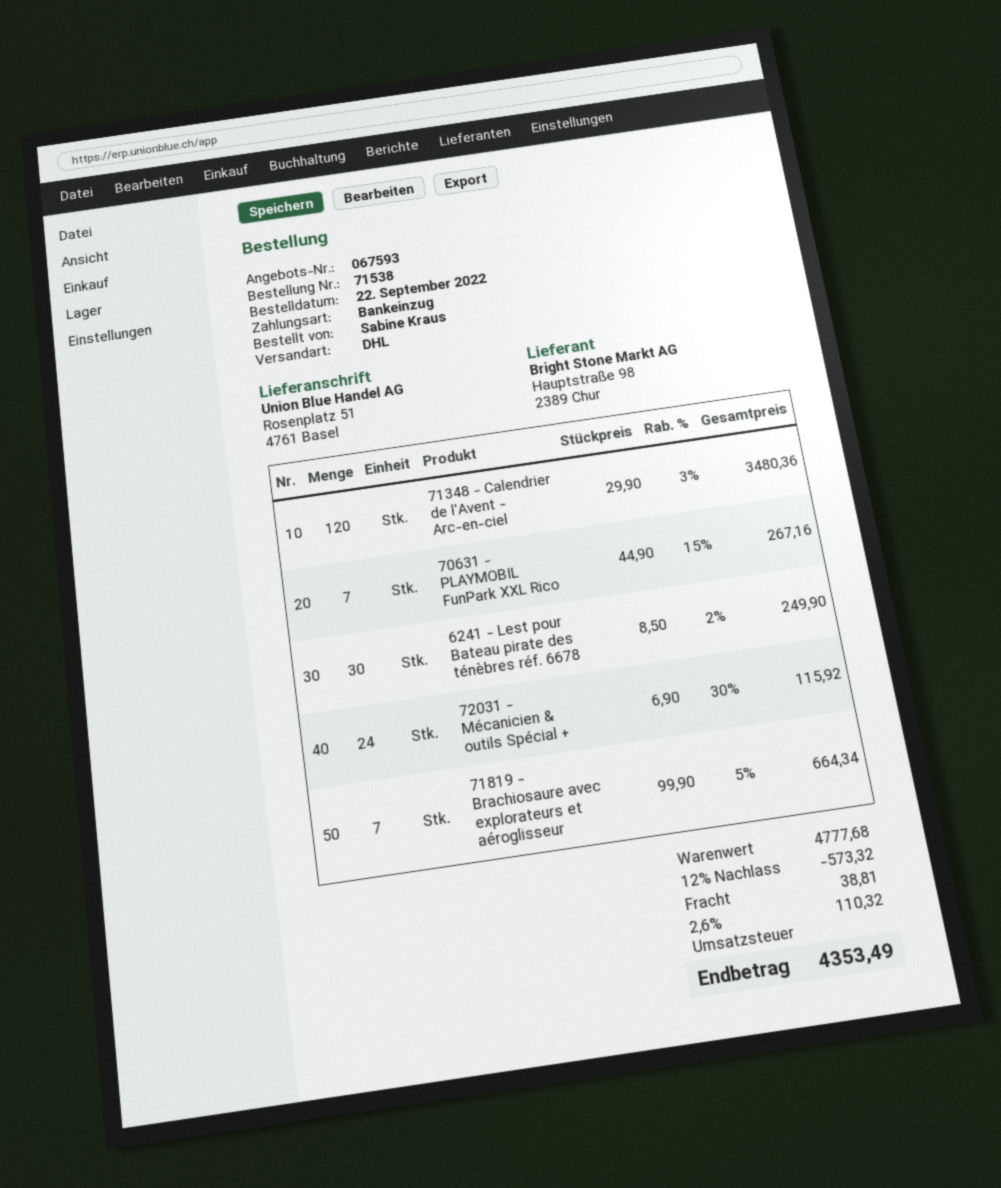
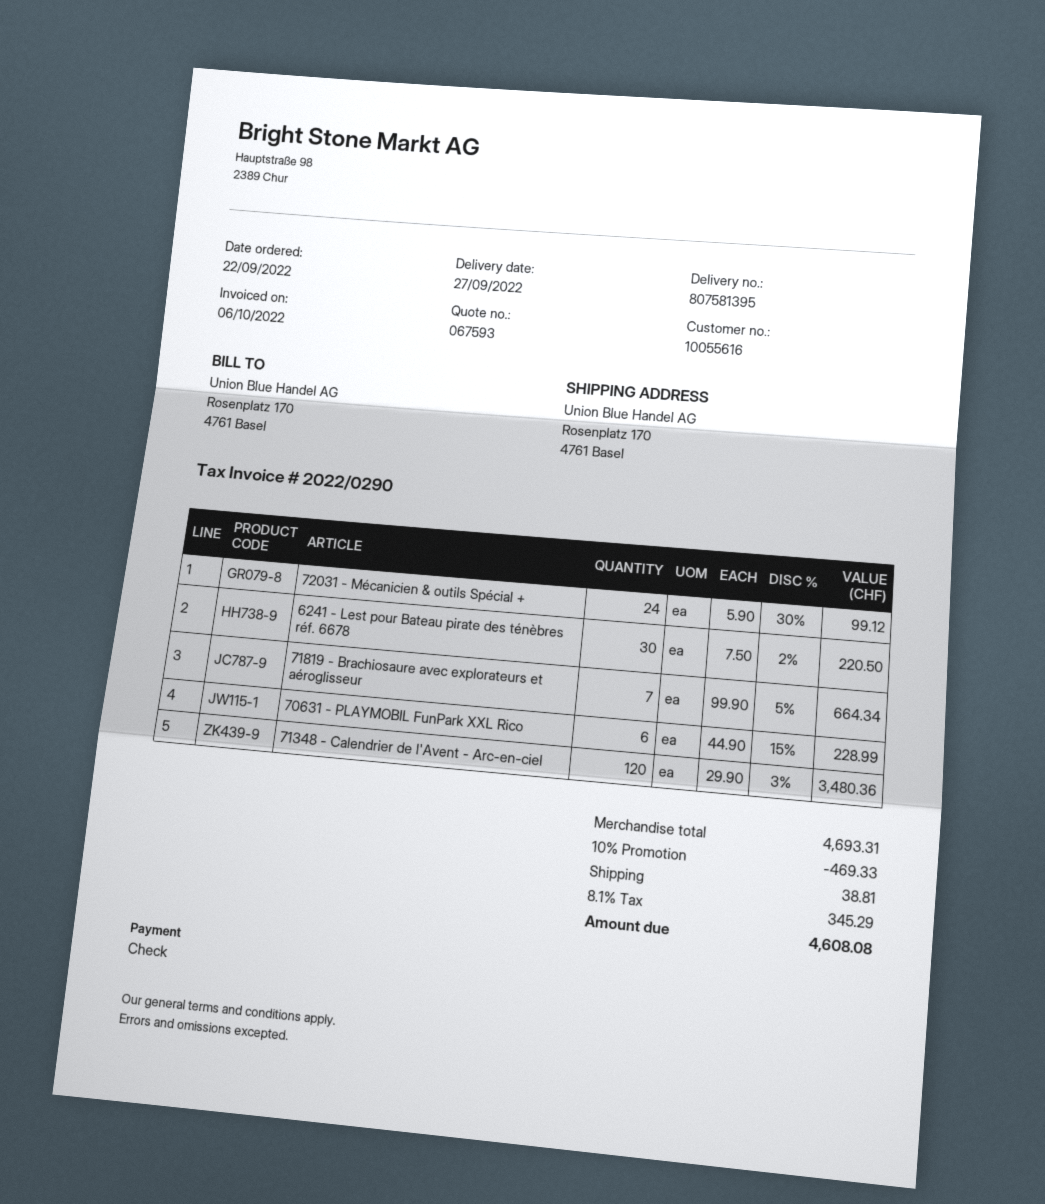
payment method: direct debit -> cheque
ship to: Rosenplatz 51, 4761 Basel -> Rosenplatz 170, 4761 Basel
70631 - PLAYMOBIL FunPark XXL Rico: 7 x 44.90 - 15% = 267.16 -> 6 x 44.90 - 15% = 228.99
6241 - Lest pour Bateau pirate des ténèbres réf. 6678: 30 x 8.50 - 2% = 249.90 -> 30 x 7.50 - 2% = 220.50
72031 - Mécanicien & outils Spécial +: 24 x 6.90 - 30% = 115.92 -> 24 x 5.90 - 30% = 99.12
subtotal: 4777.68 -> 4693.31
discount: 12% = 573.32 -> 10% = 469.33
tax: 2.6% = 110.32 -> 8.1% = 345.29
total: 4353.49 -> 4608.08

